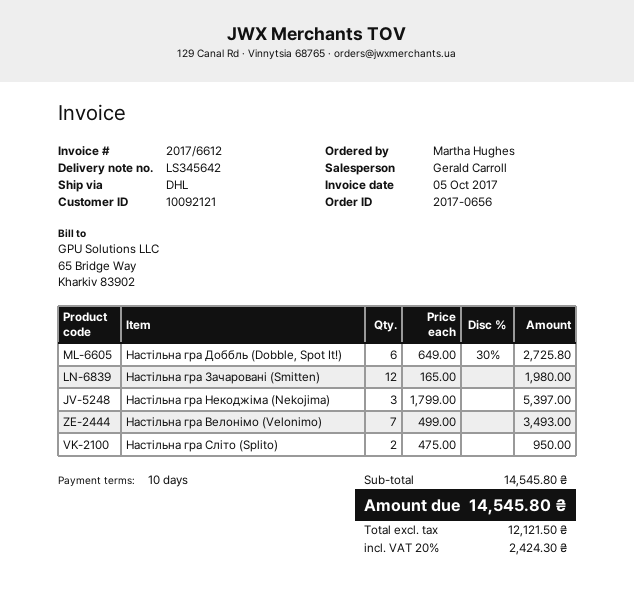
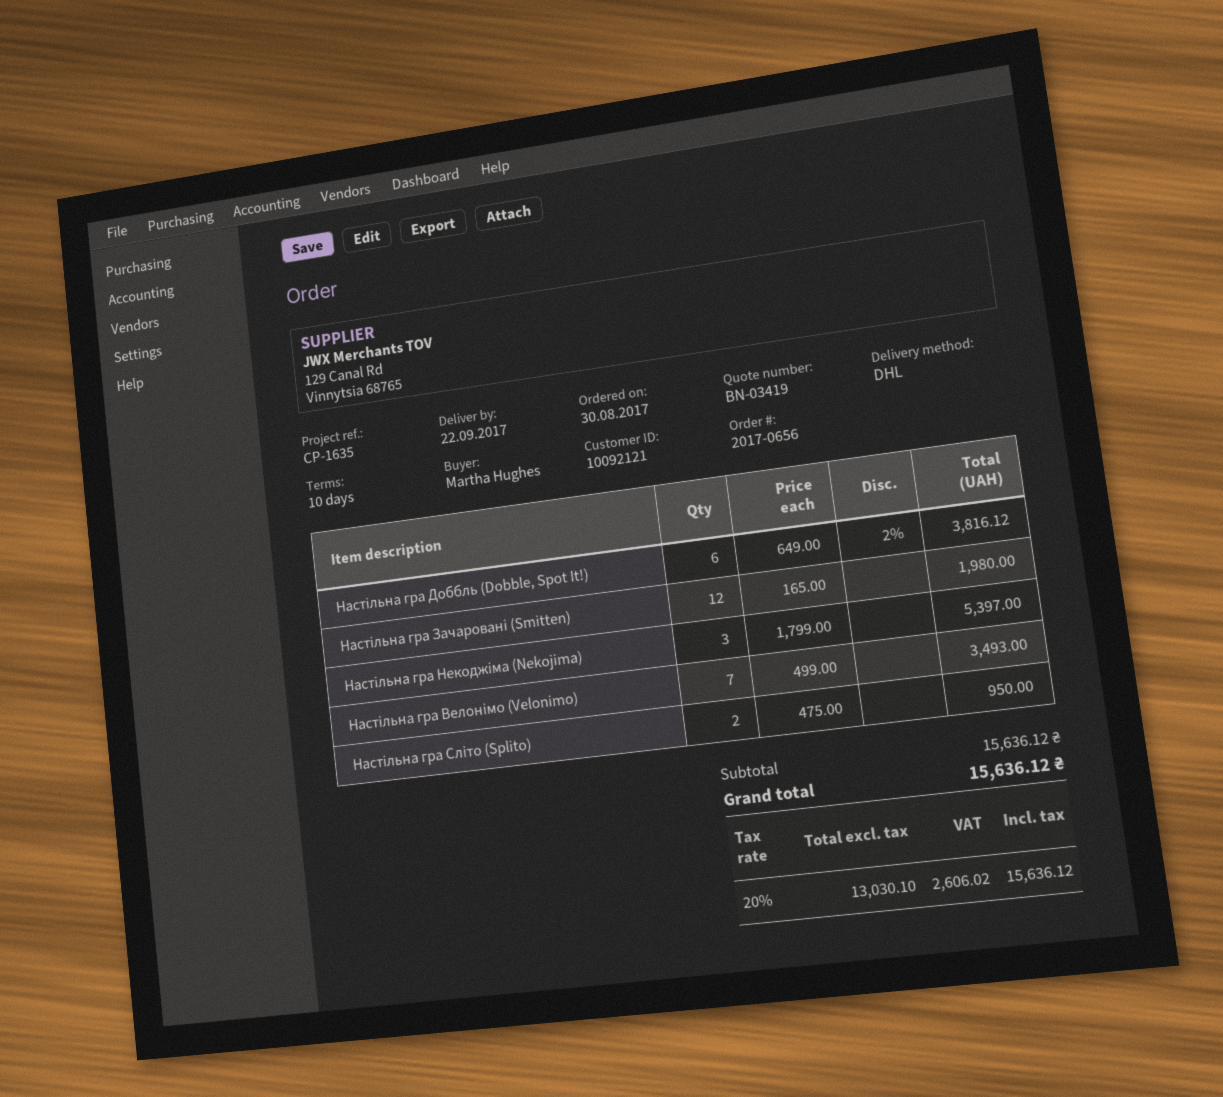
Настільна гра Доббль (Dobble, Spot It!): 6 x 649.00 - 30% = 2725.80 -> 6 x 649.00 - 2% = 3816.12
subtotal: 14545.80 -> 15636.12
net: 12121.50 -> 13030.10
tax: 20% = 2424.30 -> 20% = 2606.02
total: 14545.80 -> 15636.12

